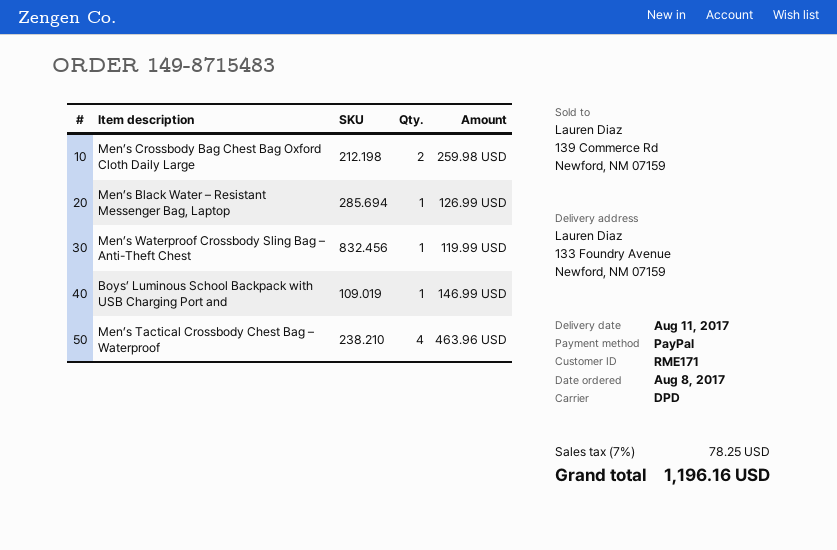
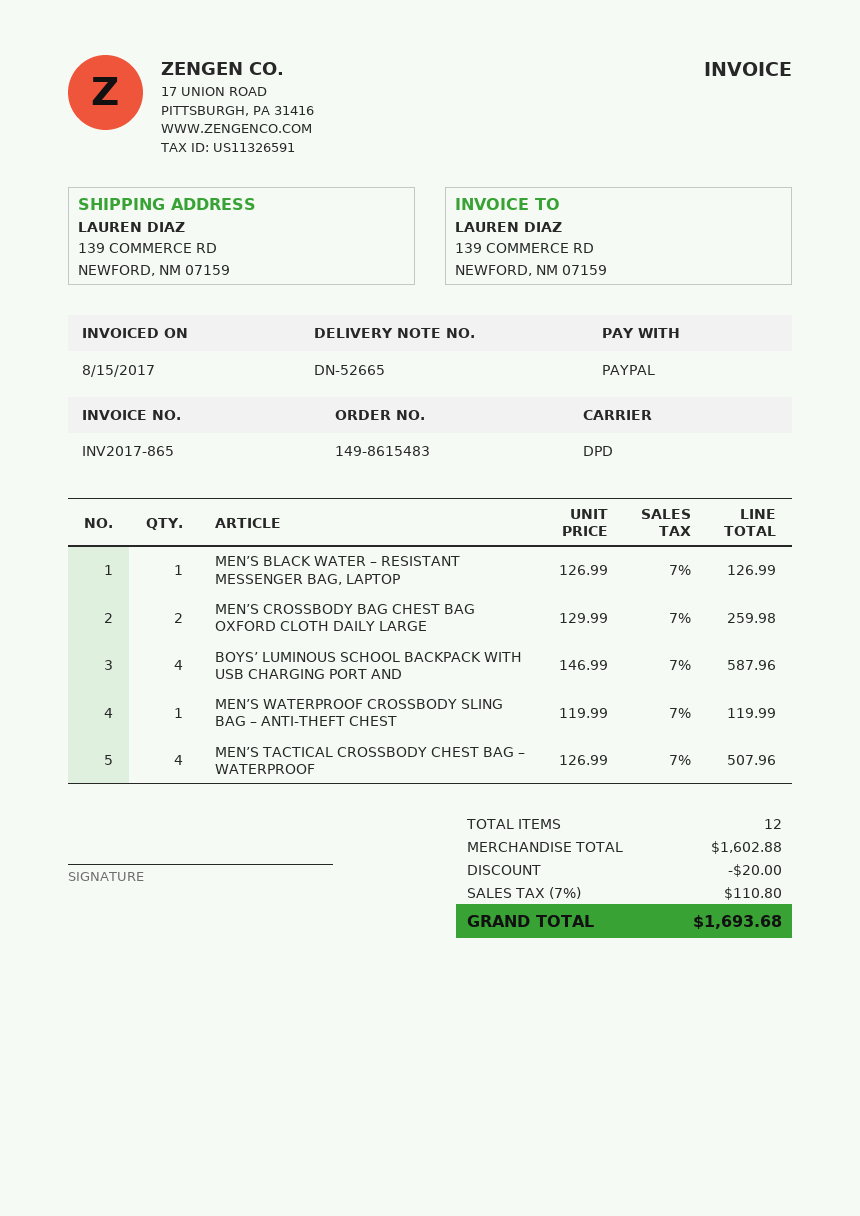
order number: 149-8715483 -> 149-8615483
ship to: 133 Foundry Avenue, Newford, NM 07159 -> 139 COMMERCE RD, NEWFORD, NM 07159
Boys’ Luminous School Backpack with USB Charging Port and: 1 for 146.99 -> 4 for 587.96
Men’s Tactical Crossbody Chest Bag – Waterproof: 4 for 463.96 -> 4 for 507.96
discount: none -> 20.00
tax: 7% = 78.25 -> 7% = 110.80
total: 1196.16 -> 1693.68

